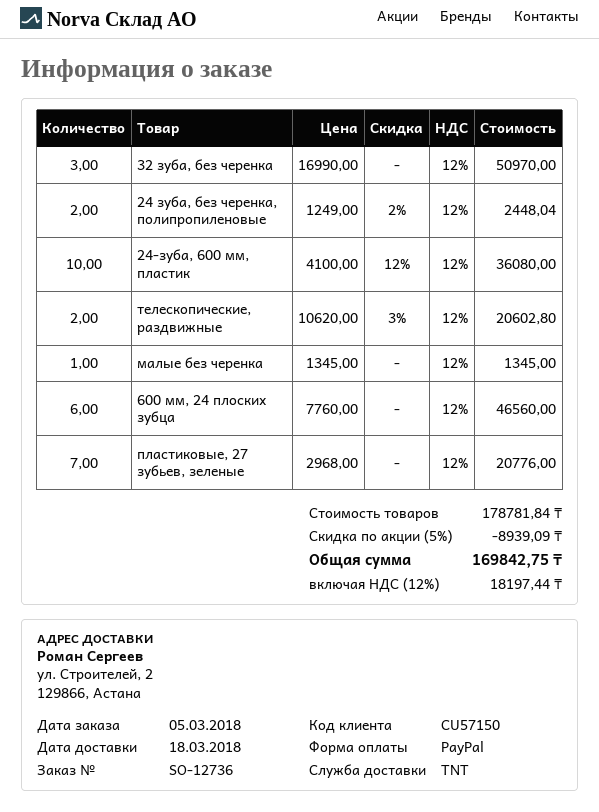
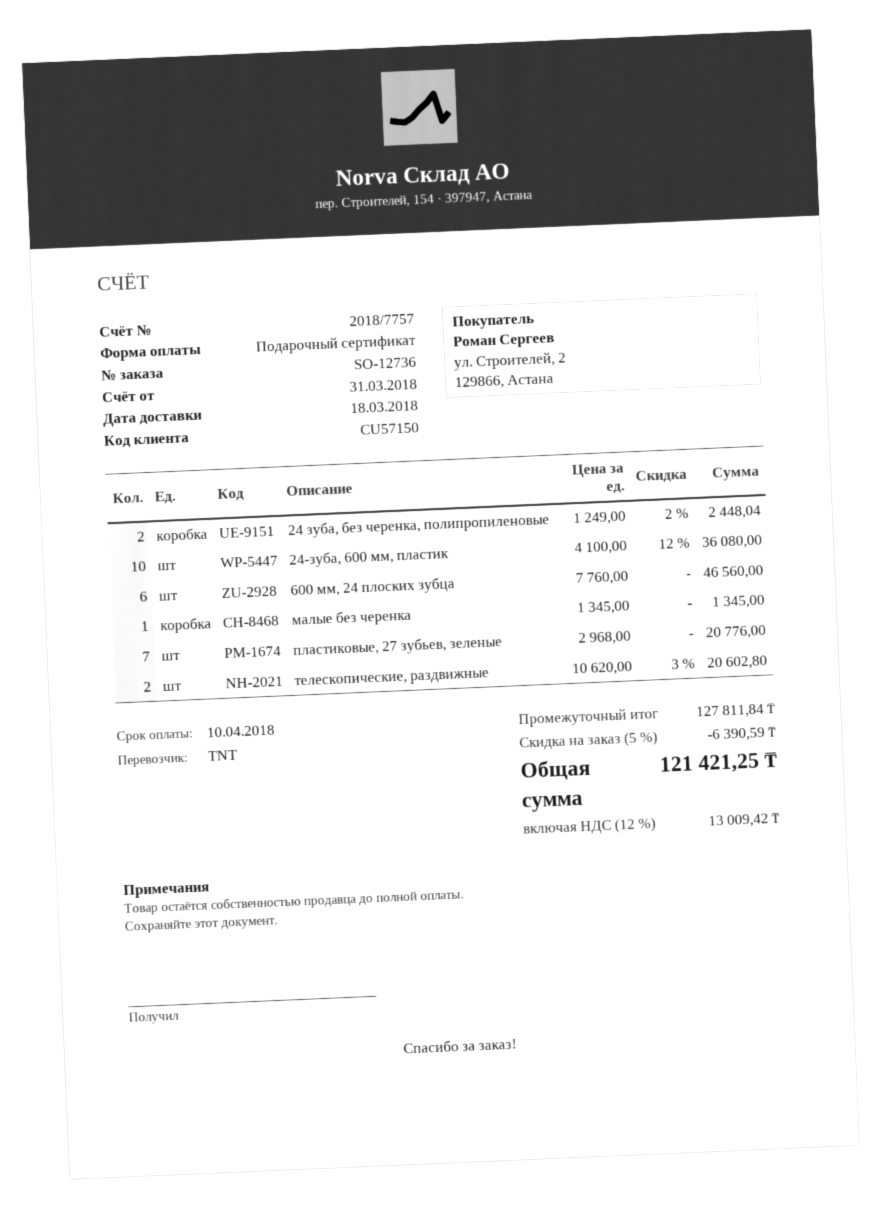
payment method: PayPal -> gift card
32 зуба, без черенка: 3 x 16990.00 = 50970.00 -> none
subtotal: 178781.84 -> 127811.84
discount: 5% = 8939.09 -> 5% = 6390.59
tax: 12% = 18197.44 -> 12% = 13009.42
total: 169842.75 -> 121421.25

